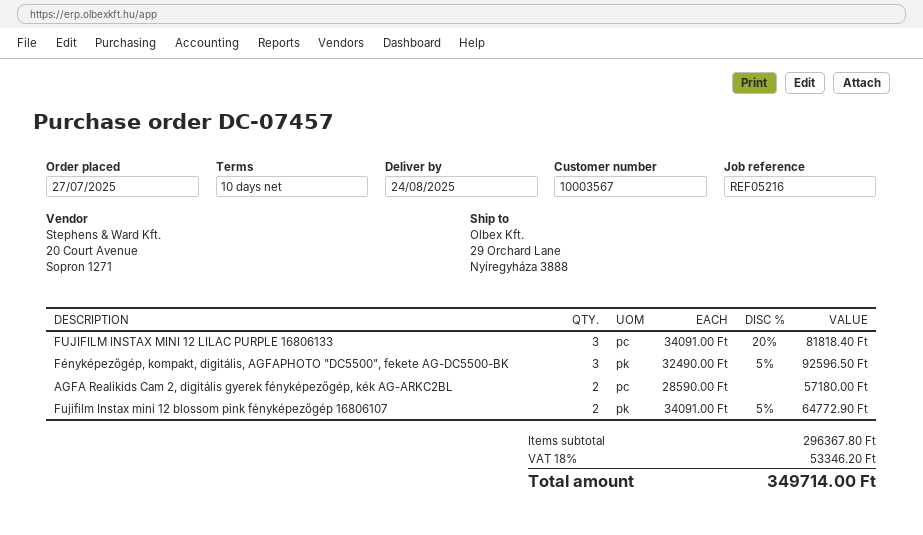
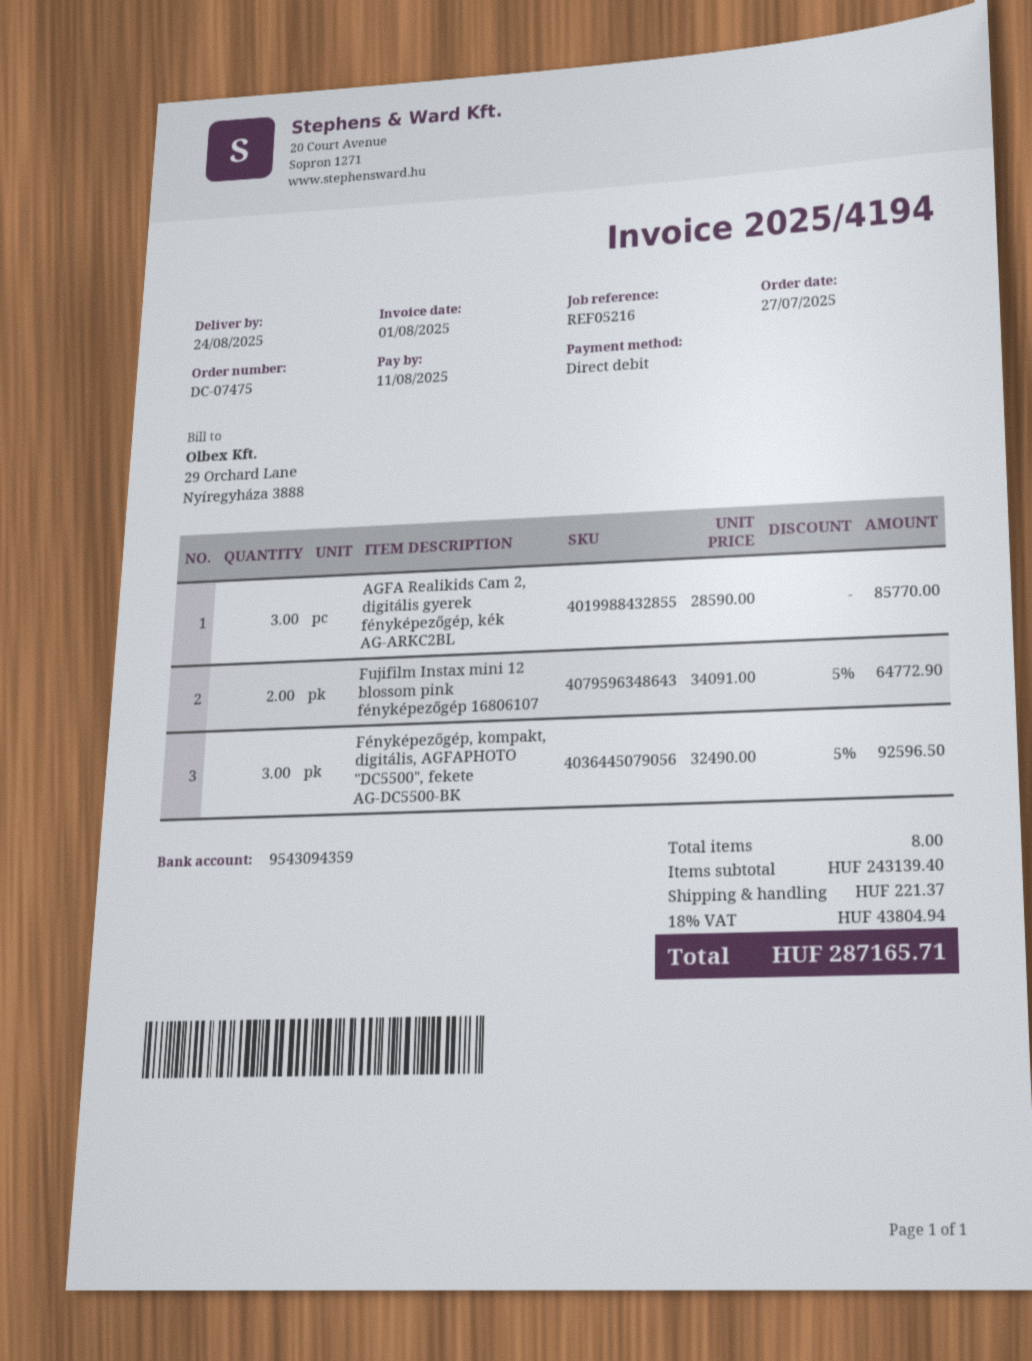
order number: DC-07457 -> DC-07475
FUJIFILM INSTAX MINI 12 LILAC PURPLE 16806133: 3 x 34091.00 - 20% = 81818.40 -> none
AGFA Realikids Cam 2, digitális gyerek fényképezőgép, kék AG-ARKC2BL: 2 x 28590.00 = 57180.00 -> 3 x 28590.00 = 85770.00
subtotal: 296367.80 -> 243139.40
shipping: none -> 221.37
tax: 18% = 53346.20 -> 18% = 43804.94
total: 349714.00 -> 287165.71

